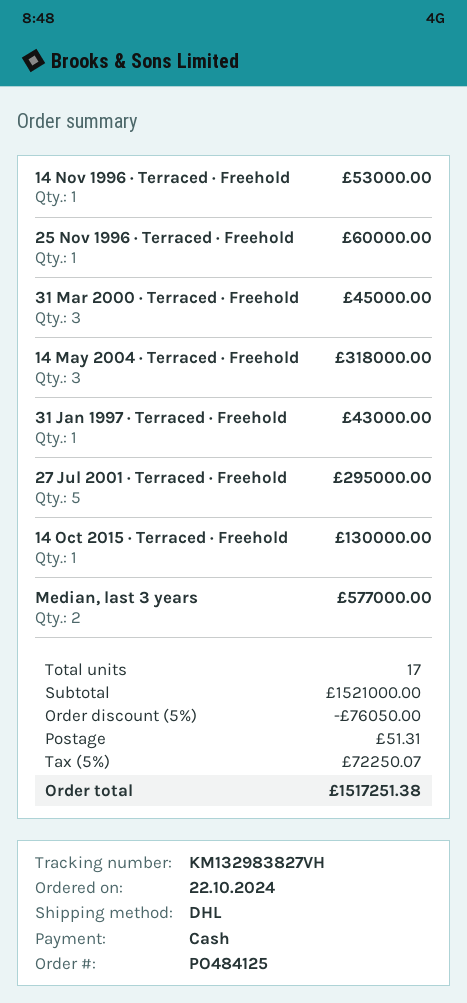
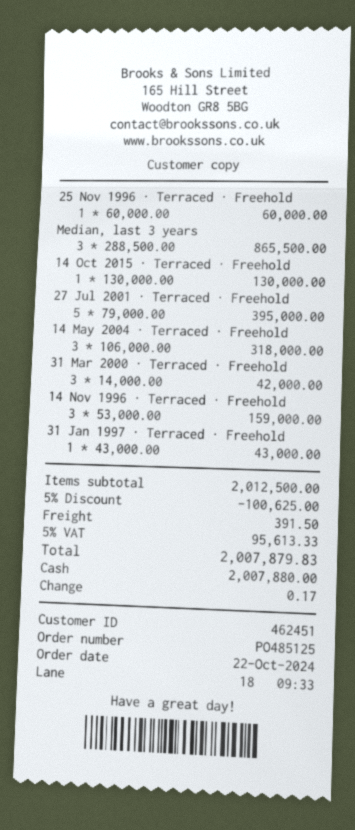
order number: PO484125 -> PO485125
14 Nov 1996 · Terraced · Freehold: 1 for 53000.00 -> 3 for 159000.00
31 Mar 2000 · Terraced · Freehold: 3 for 45000.00 -> 3 for 42000.00
27 Jul 2001 · Terraced · Freehold: 5 for 295000.00 -> 5 for 395000.00
Median, last 3 years: 2 for 577000.00 -> 3 for 865500.00
subtotal: 1521000.00 -> 2012500.00
discount: 5% = 76050.00 -> 5% = 100625.00
shipping: 51.31 -> 391.50
tax: 5% = 72250.07 -> 5% = 95613.33
total: 1517251.38 -> 2007879.83

